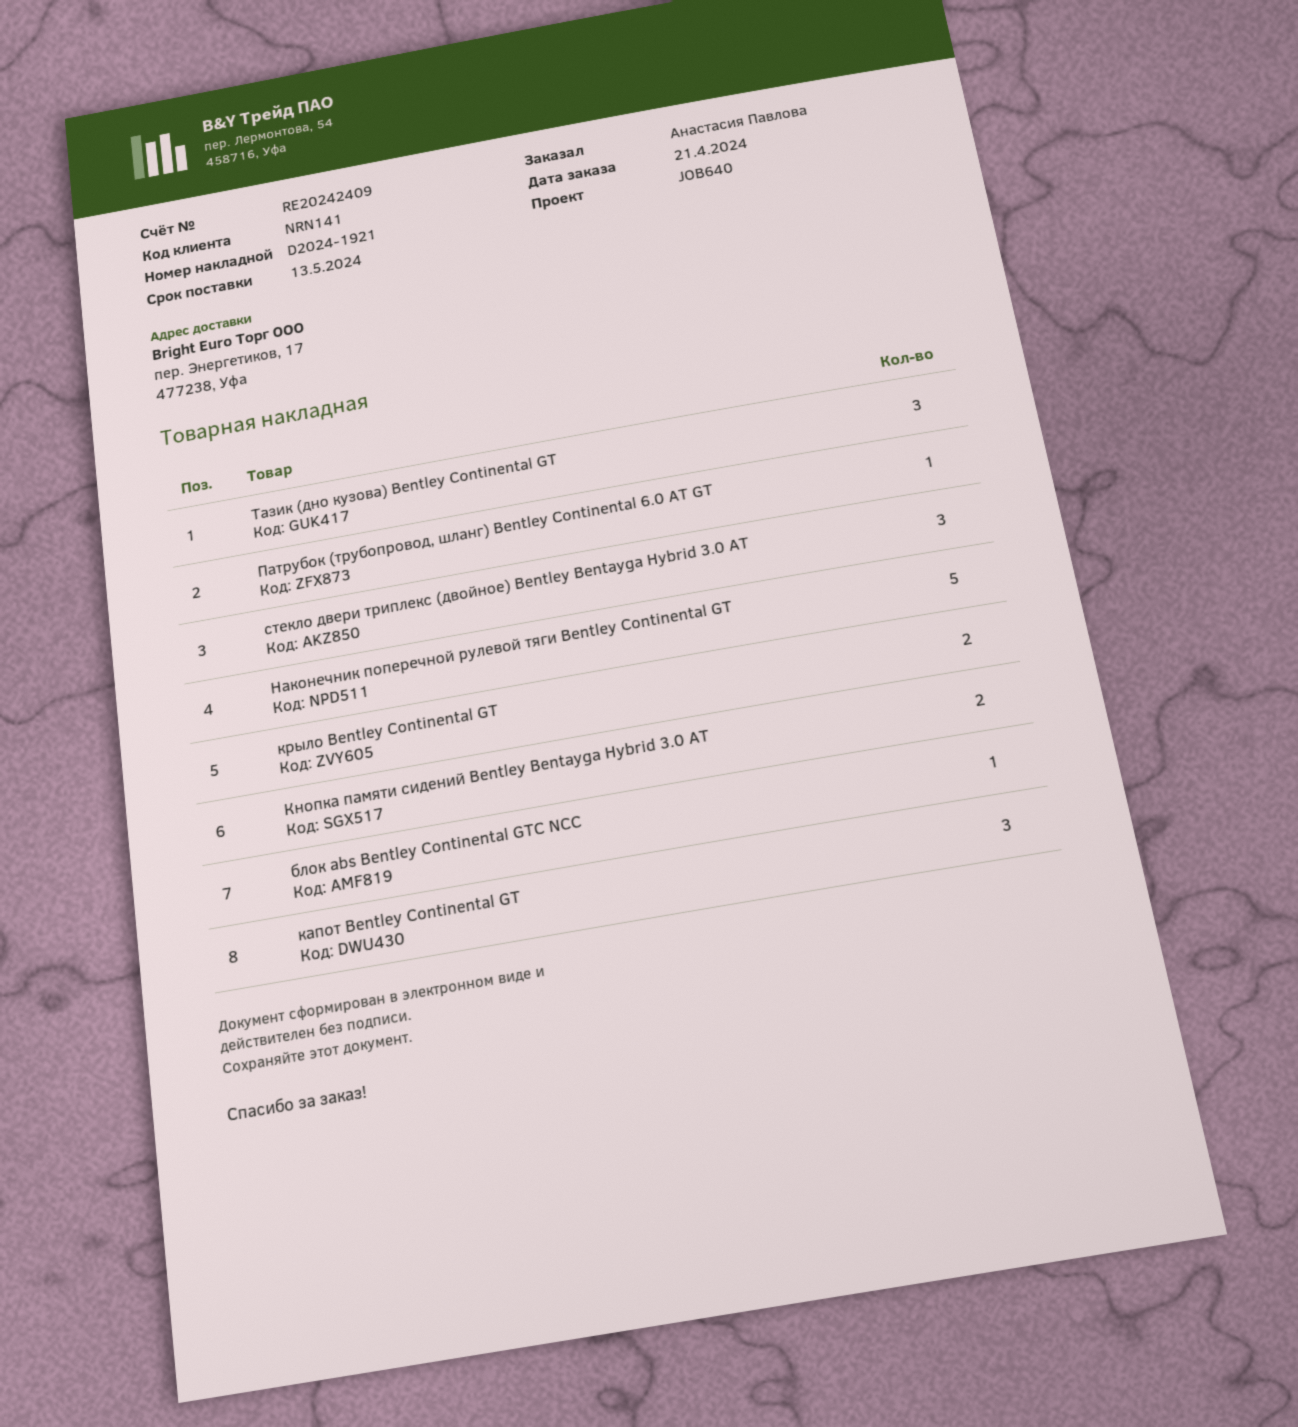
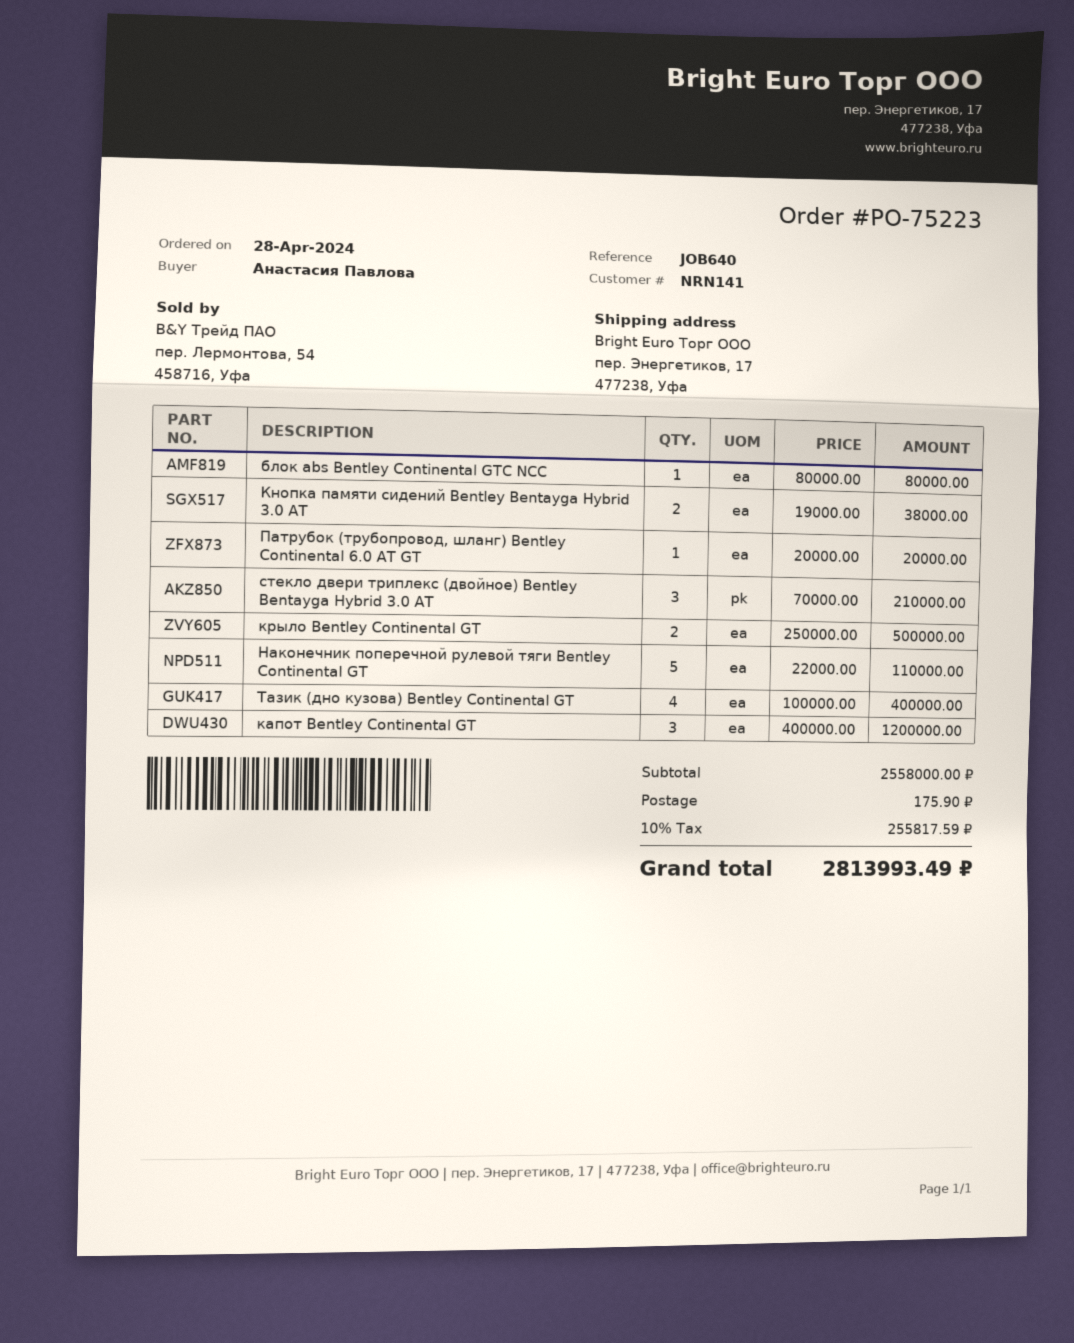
order date: 2024-04-21 -> 2024-04-28
Тазик (дно кузова) Bentley Continental GT: 3 -> 4

